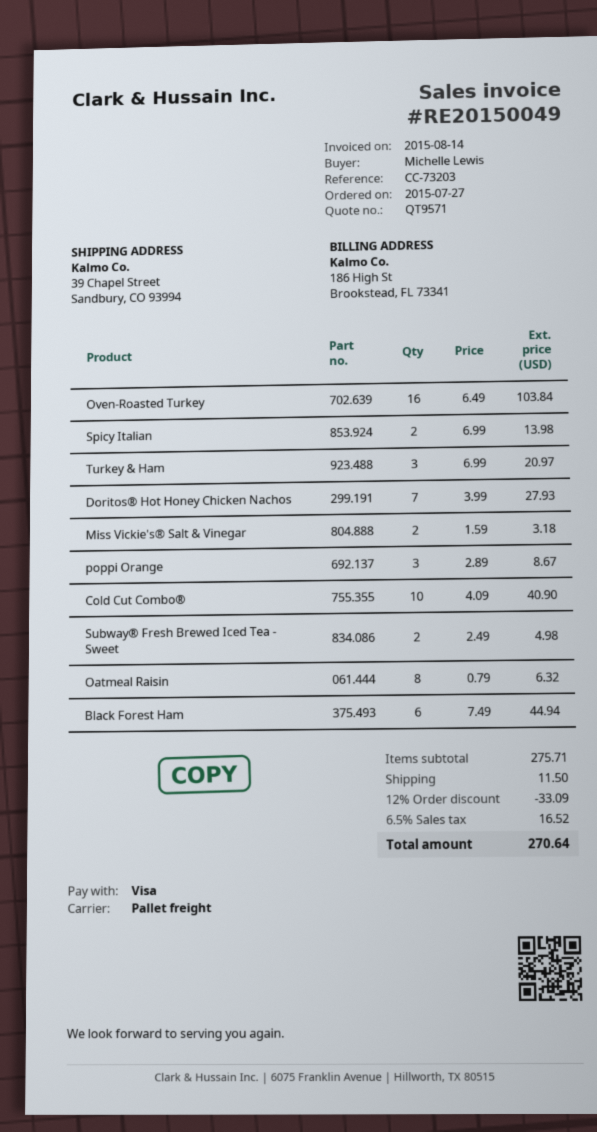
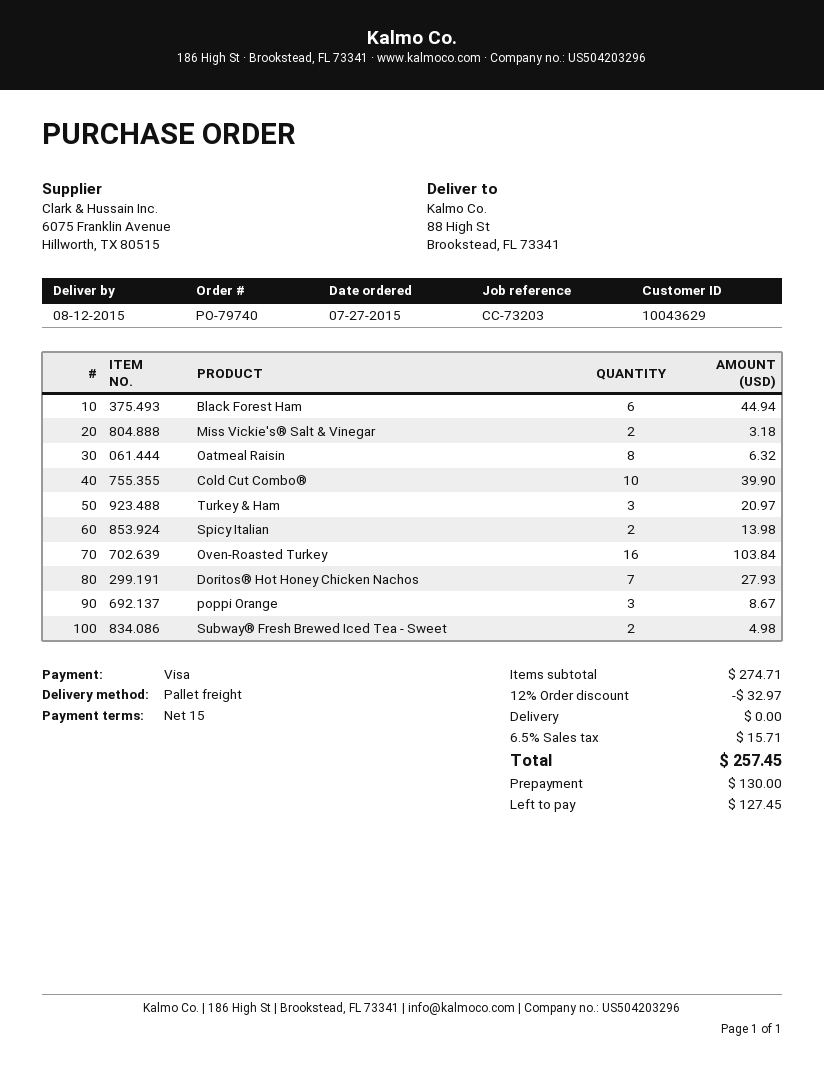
ship to: 39 Chapel Street, Sandbury, CO 93994 -> 88 High St, Brookstead, FL 73341
Cold Cut Combo®: 10 for 40.90 -> 10 for 39.90
subtotal: 275.71 -> 274.71
discount: 12% = 33.09 -> 12% = 32.97
shipping: 11.50 -> 0.00
tax: 6.5% = 16.52 -> 6.5% = 15.71
total: 270.64 -> 257.45

